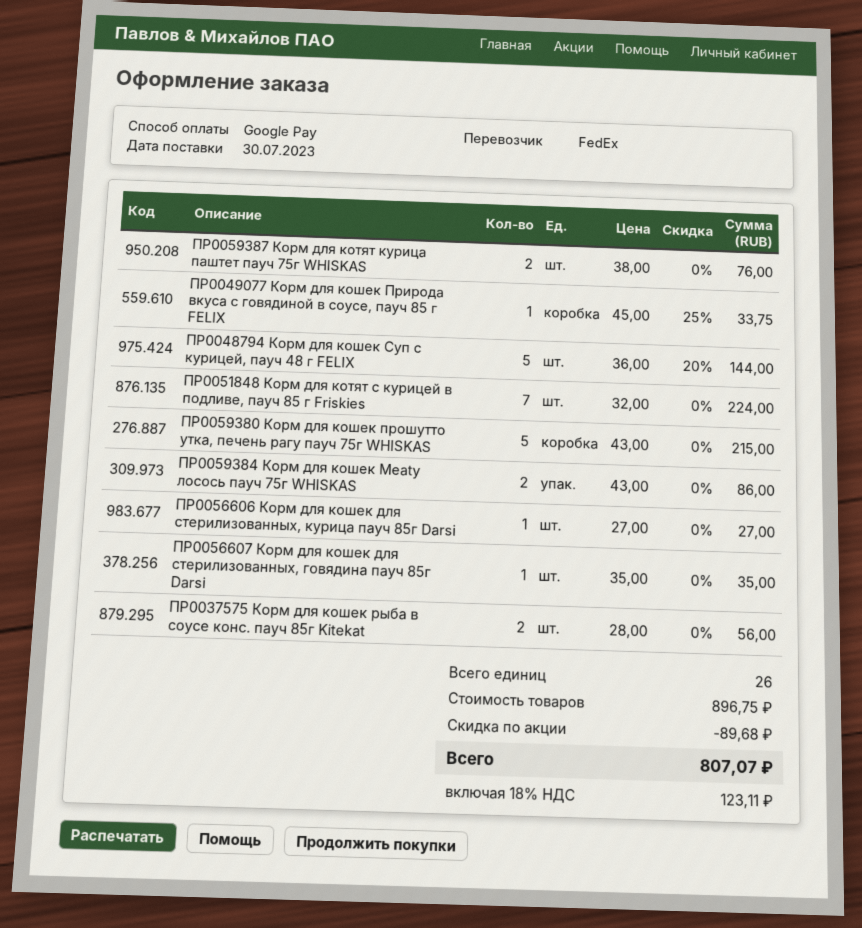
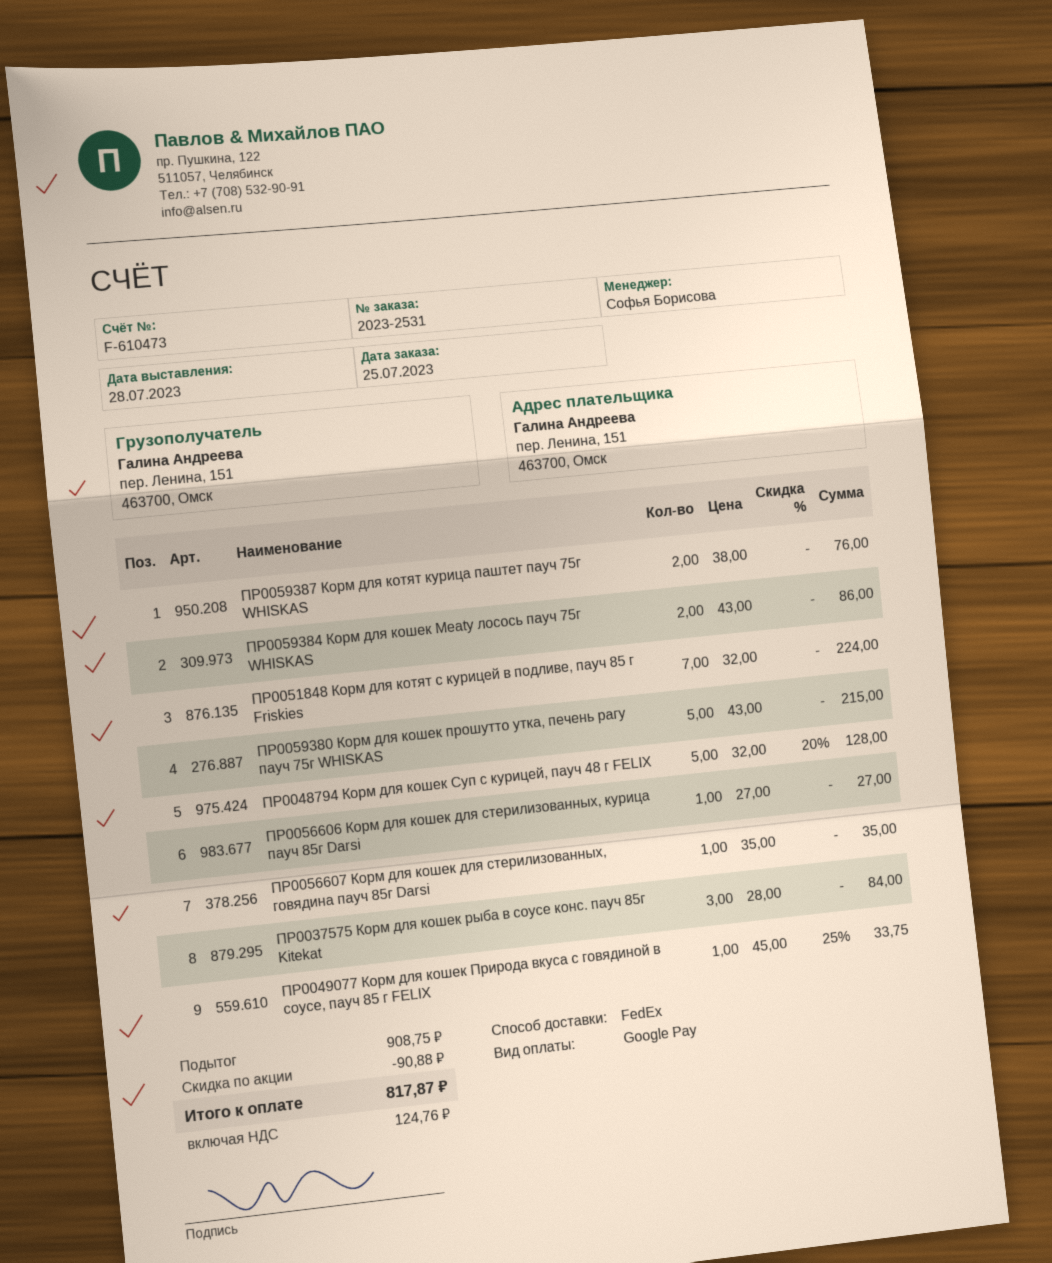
ПР0048794 Корм для кошек Суп с курицей, пауч 48 г FELIX: 5 x 36.00 - 20% = 144.00 -> 5 x 32.00 - 20% = 128.00
ПР0037575 Корм для кошек рыба в соусе конс. пауч 85г Kitekat: 2 x 28.00 = 56.00 -> 3 x 28.00 = 84.00
subtotal: 896.75 -> 908.75
discount: 89.68 -> 90.88
tax: 123.11 -> 124.76
total: 807.07 -> 817.87

